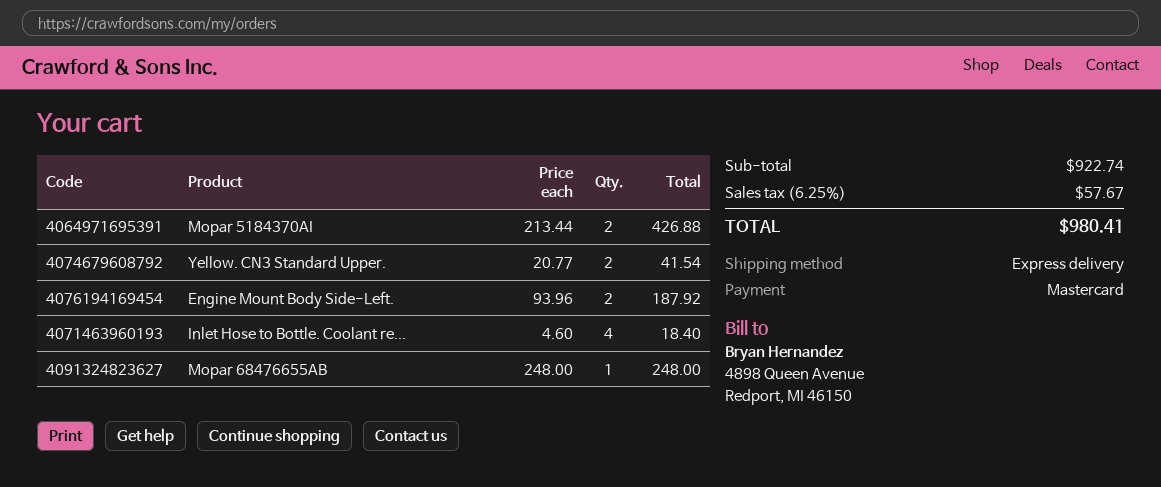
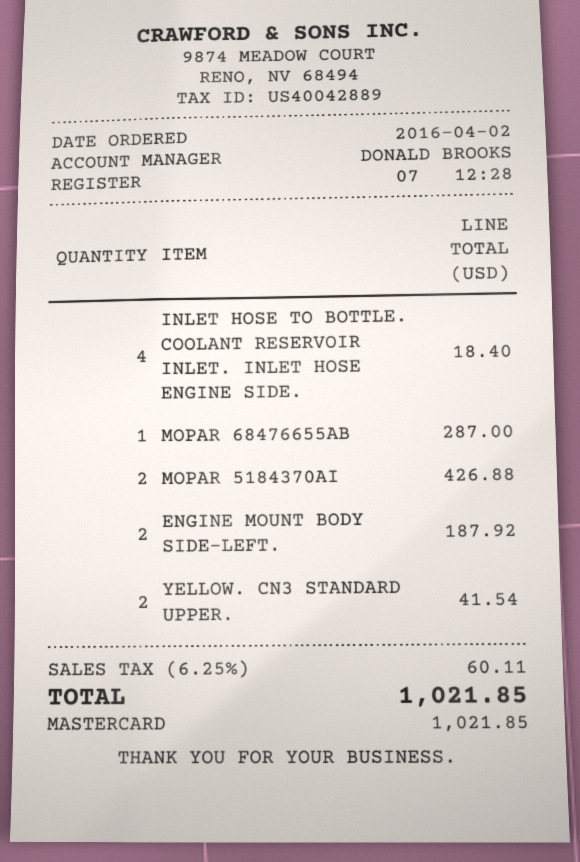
Mopar 68476655AB: 1 for 248.00 -> 1 for 287.00
tax: 6.25% = 57.67 -> 6.25% = 60.11
total: 980.41 -> 1021.85

